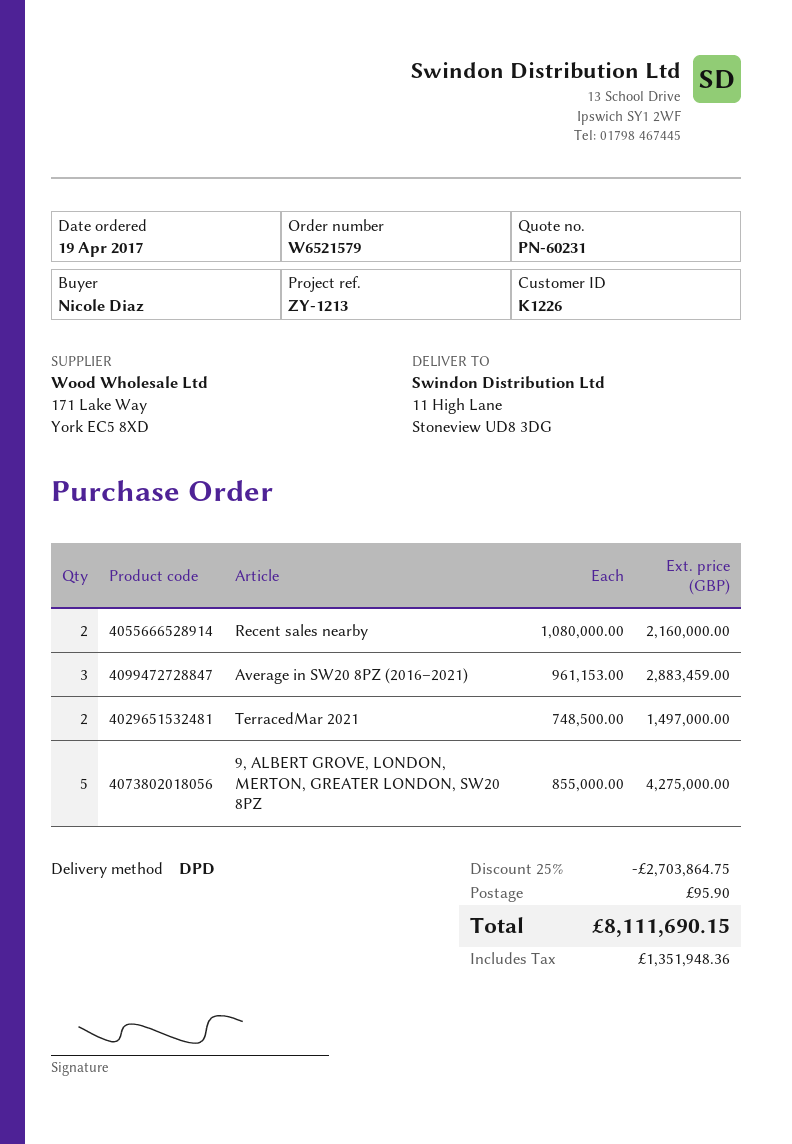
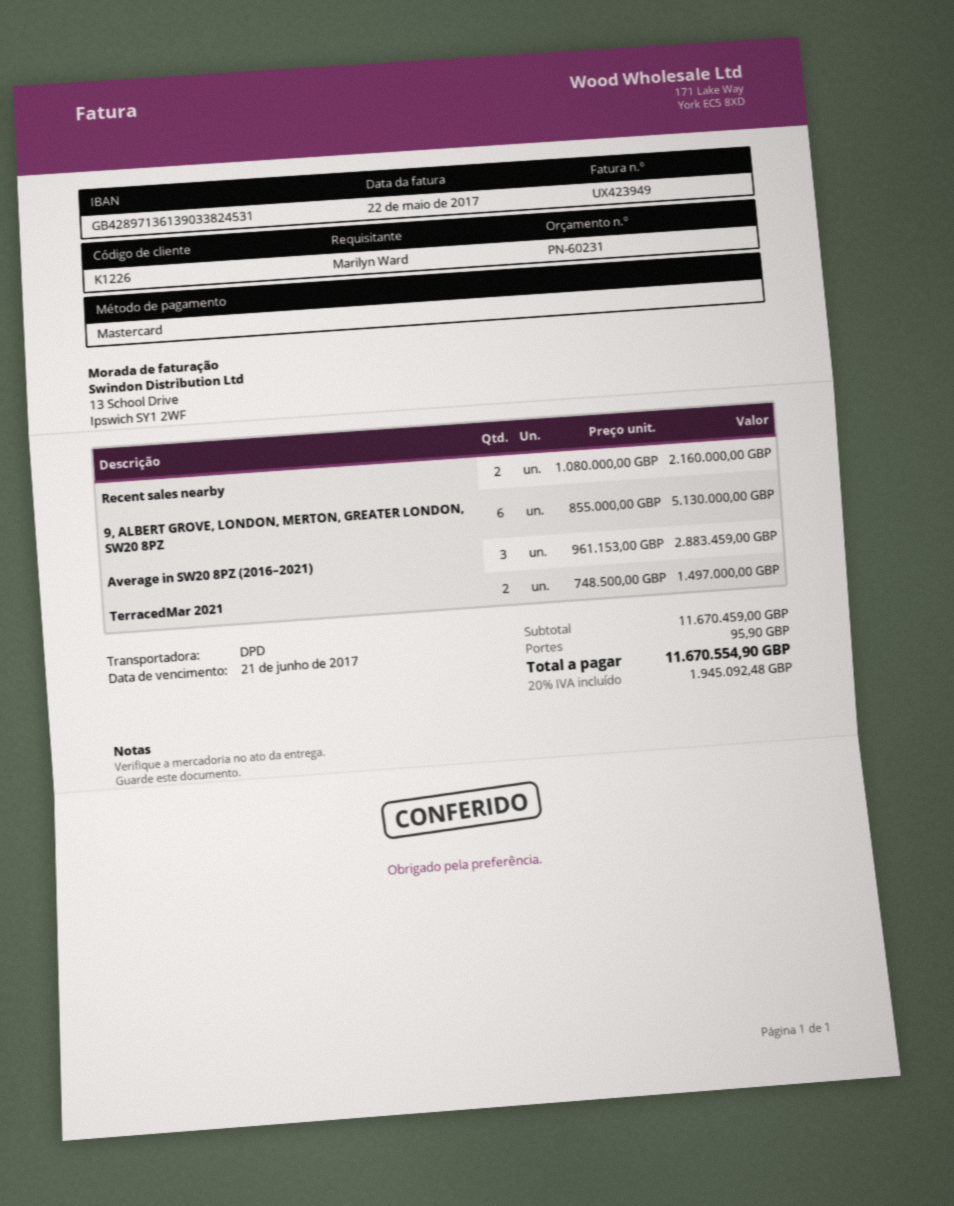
ordered by: Nicole Diaz -> Marilyn Ward
9, ALBERT GROVE, LONDON, MERTON, GREATER LONDON, SW20 8PZ: 5 x 855000.00 = 4275000.00 -> 6 x 855000.00 = 5130000.00
discount: 25% = 2703864.75 -> none
tax: 1351948.36 -> 1945092.48
total: 8111690.15 -> 11670554.90

